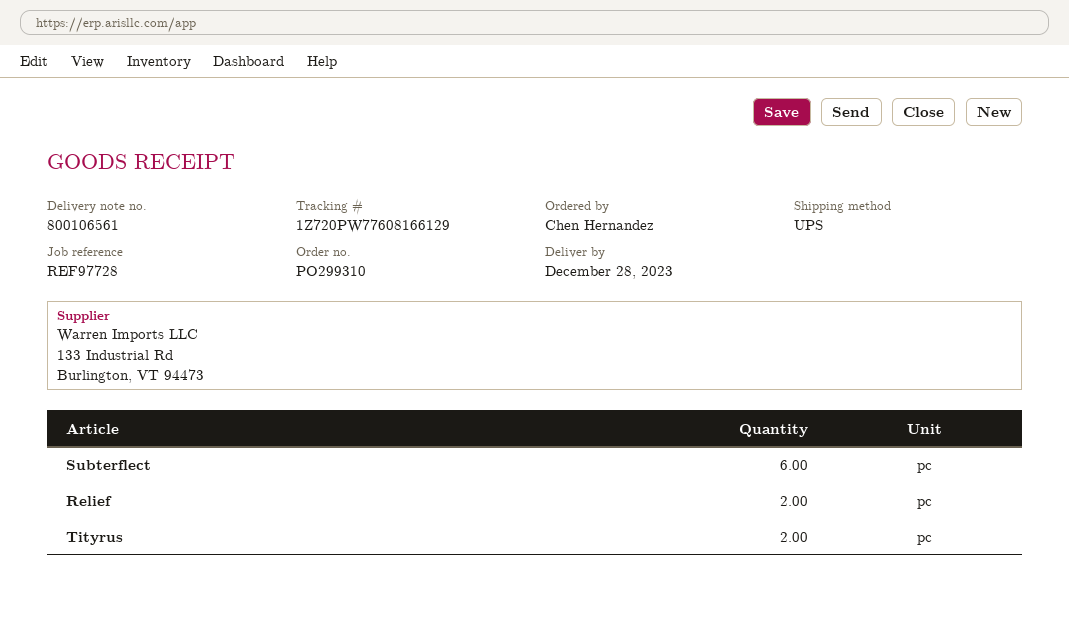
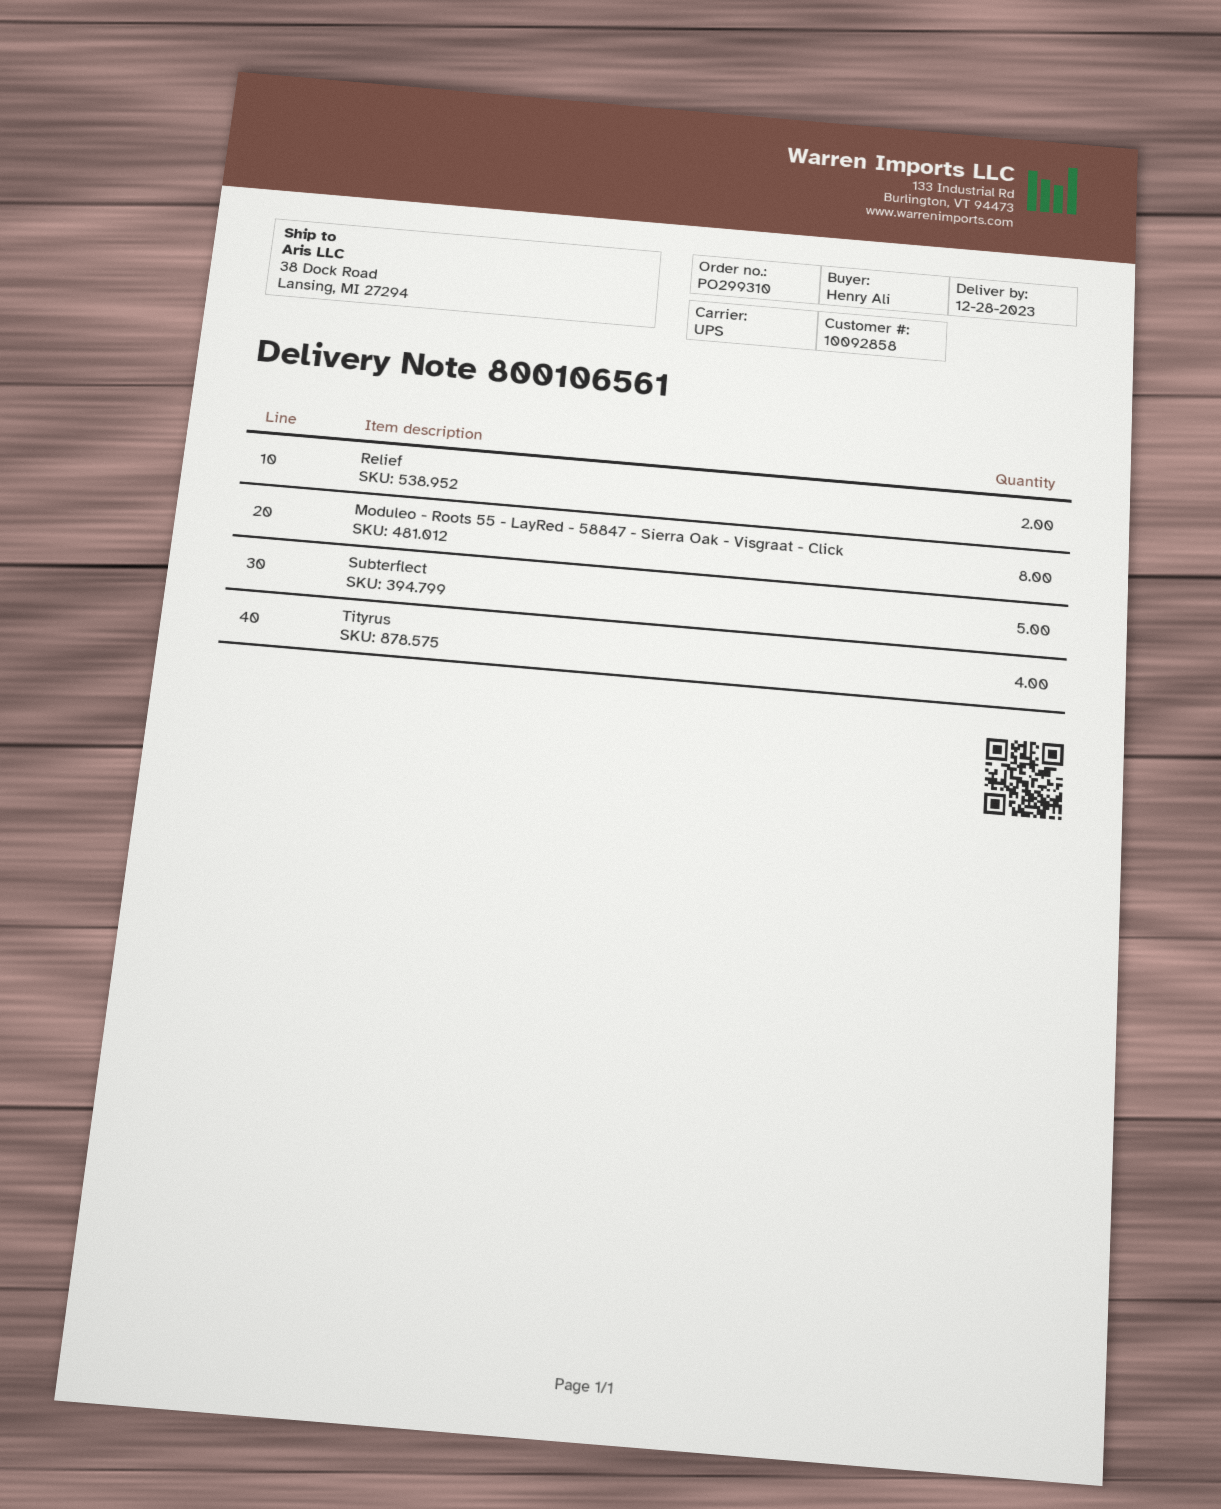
ordered by: Chen Hernandez -> Henry Ali
Subterflect: 6 -> 5
Tityrus: 2 -> 4
Moduleo - Roots 55 - LayRed - 58847 - Sierra Oak - Visgraat - Click: none -> 8

